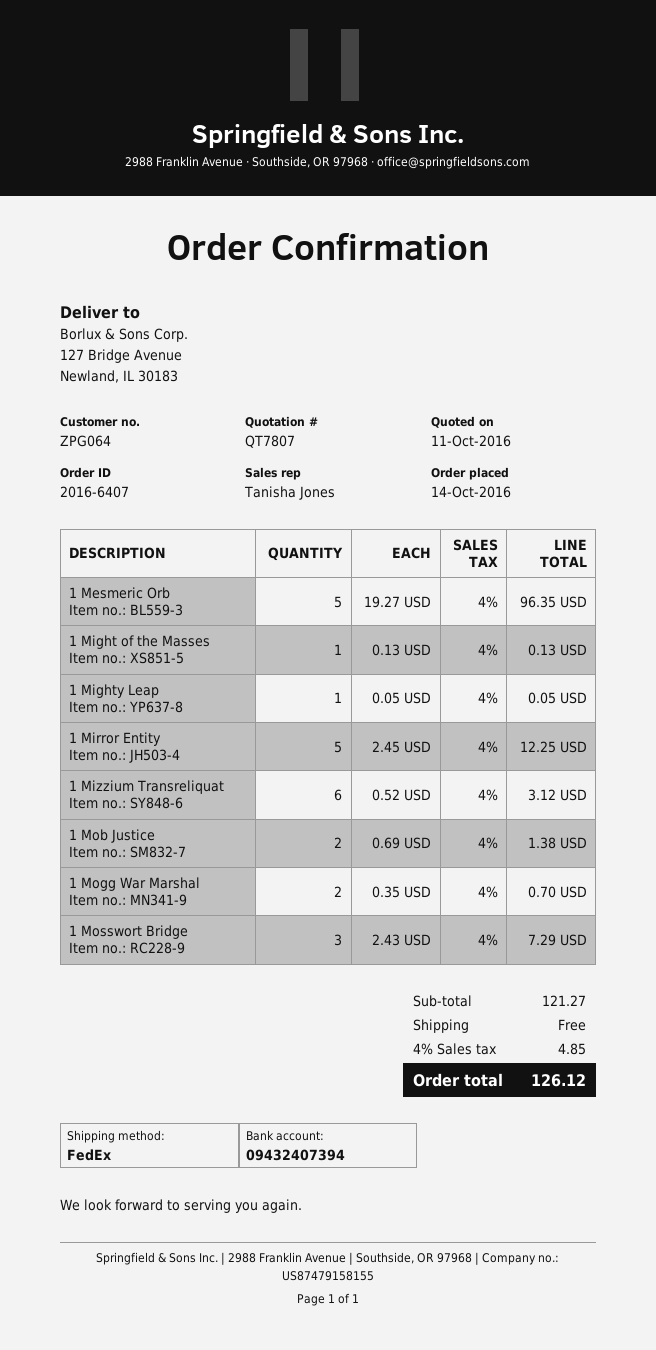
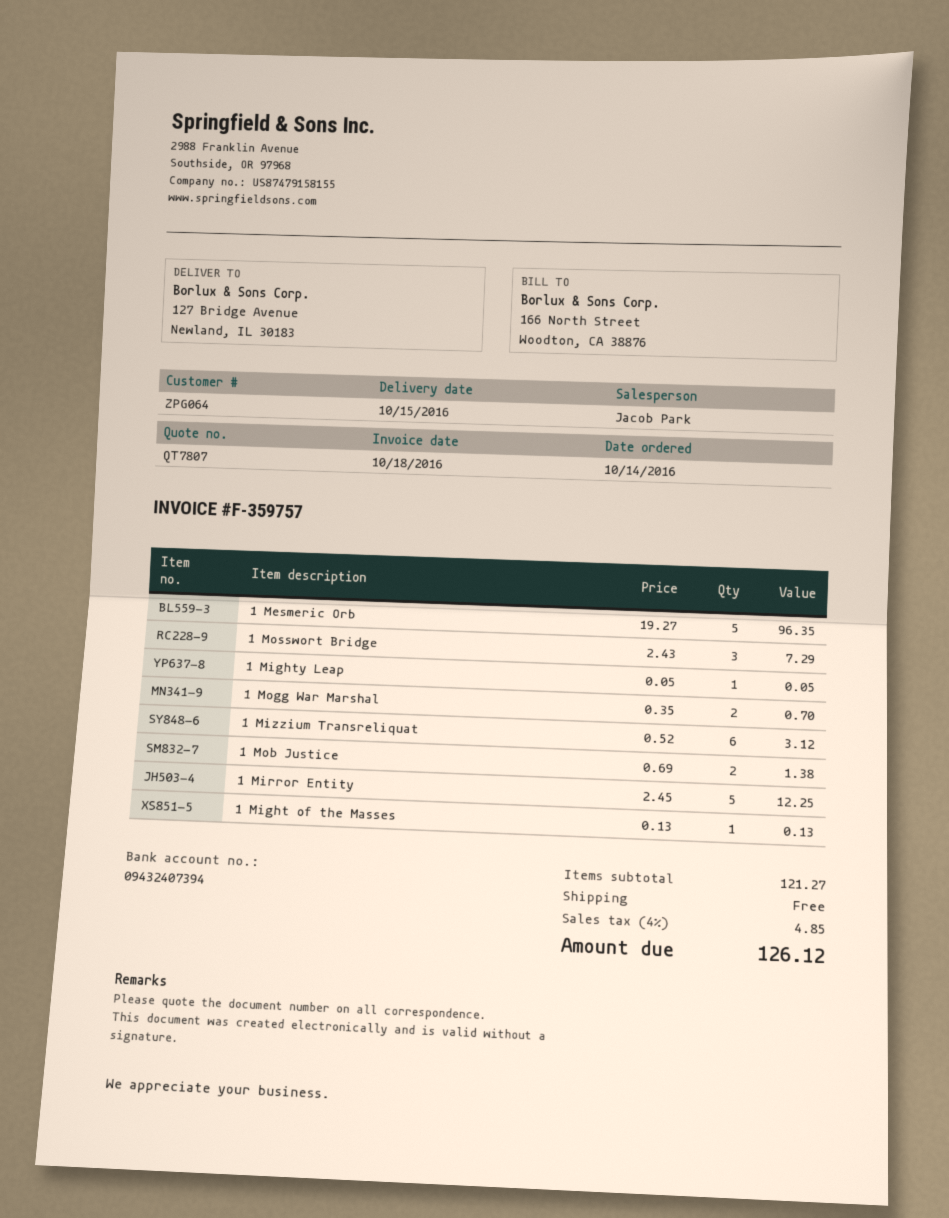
sales rep: Tanisha Jones -> Jacob Park

